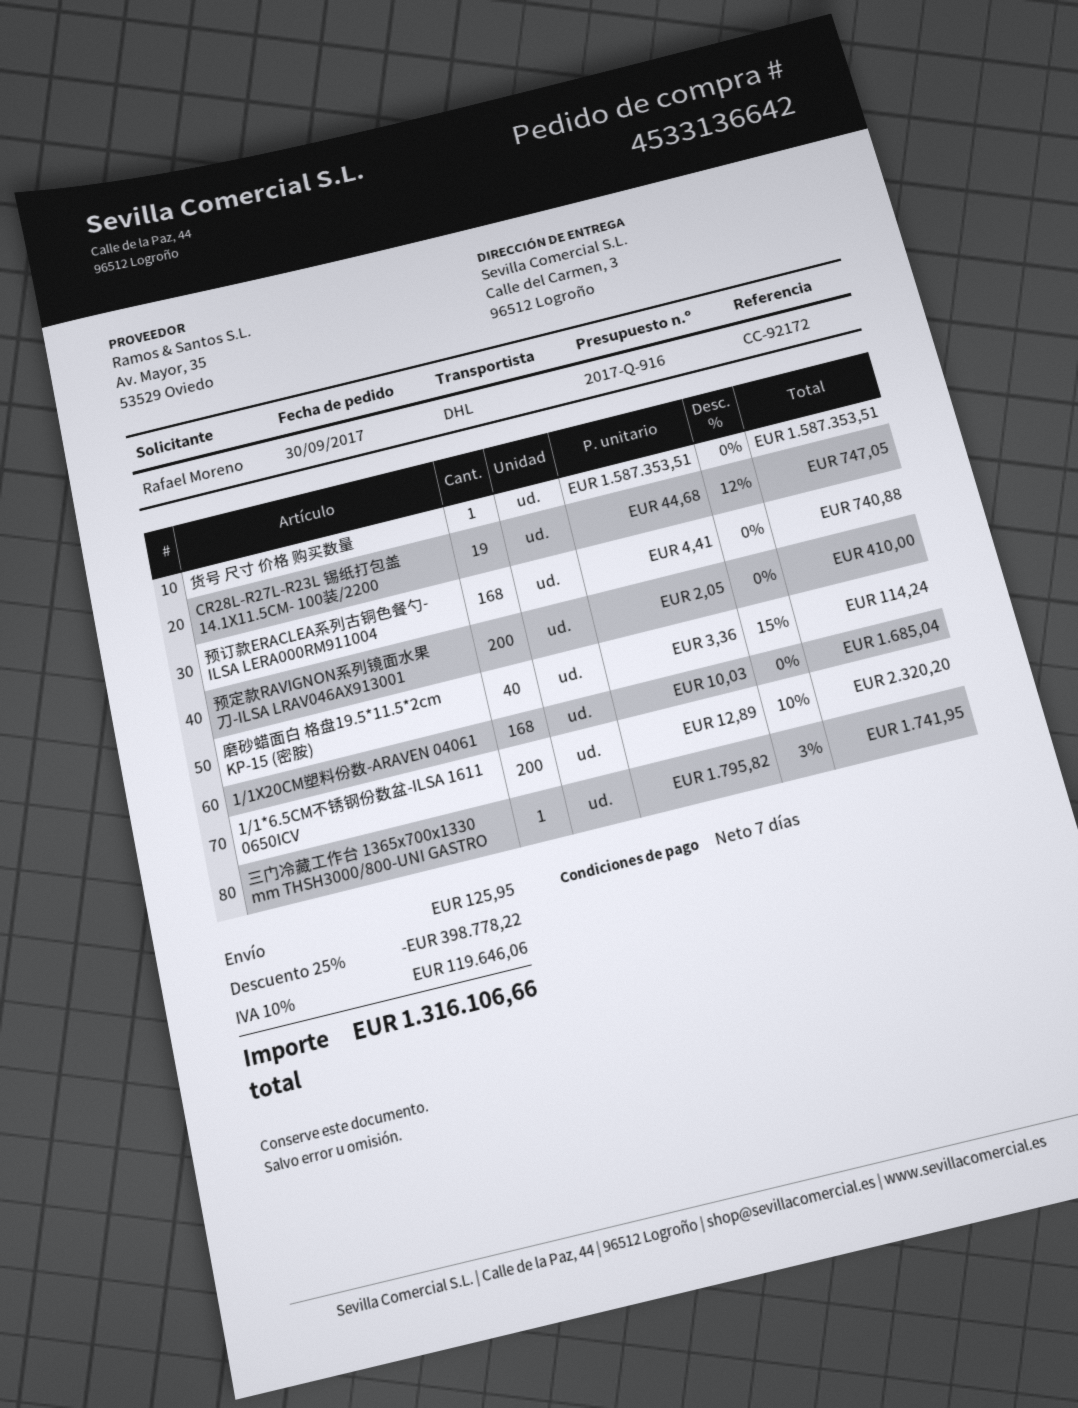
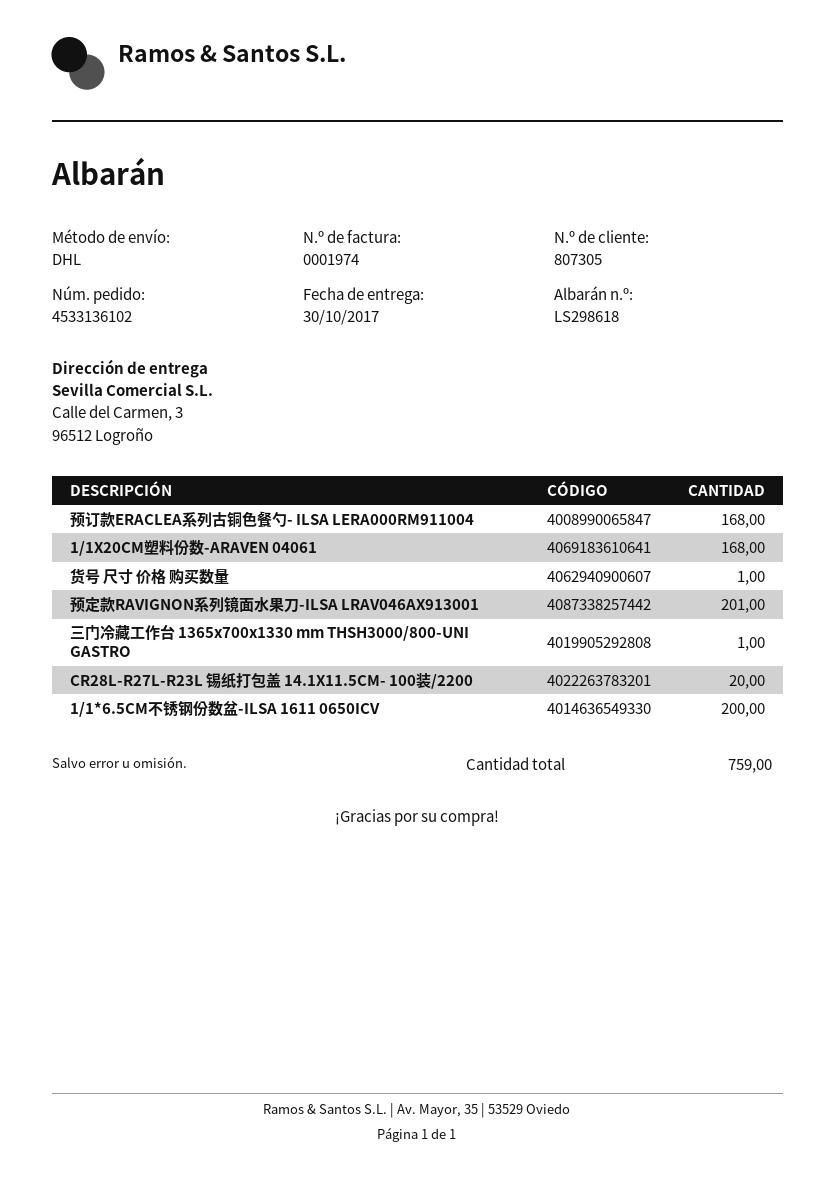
order number: 4533136642 -> 4533136102
CR28L-R27L-R23L 锡纸打包盖 14.1X11.5CM- 100装/2200: 19 -> 20
预定款RAVIGNON系列镜面水果刀-ILSA LRAV046AX913001: 200 -> 201
磨砂蜡面白 格盘19.5*11.5*2cm KP-15 (密胺): 40 -> none

